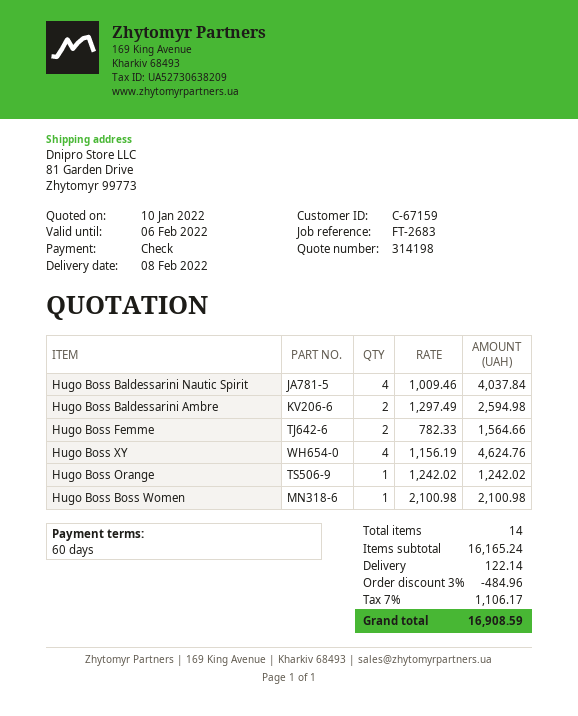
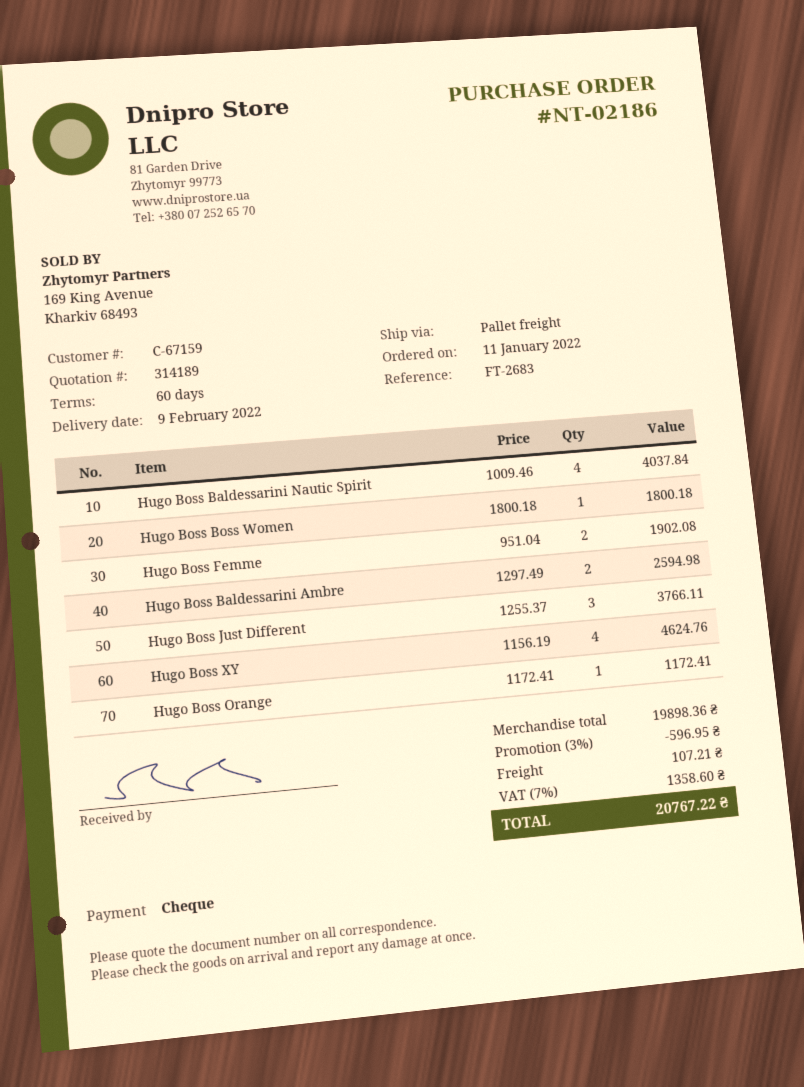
quote number: 314198 -> 314189
delivery date: 2022-02-08 -> 2022-02-09
Hugo Boss Femme: 2 x 782.33 = 1564.66 -> 2 x 951.04 = 1902.08
Hugo Boss Orange: 1 x 1242.02 = 1242.02 -> 1 x 1172.41 = 1172.41
Hugo Boss Boss Women: 1 x 2100.98 = 2100.98 -> 1 x 1800.18 = 1800.18
Hugo Boss Just Different: none -> 3 x 1255.37 = 3766.11
subtotal: 16165.24 -> 19898.36
discount: 3% = 484.96 -> 3% = 596.95
shipping: 122.14 -> 107.21
tax: 7% = 1106.17 -> 7% = 1358.60
total: 16908.59 -> 20767.22

